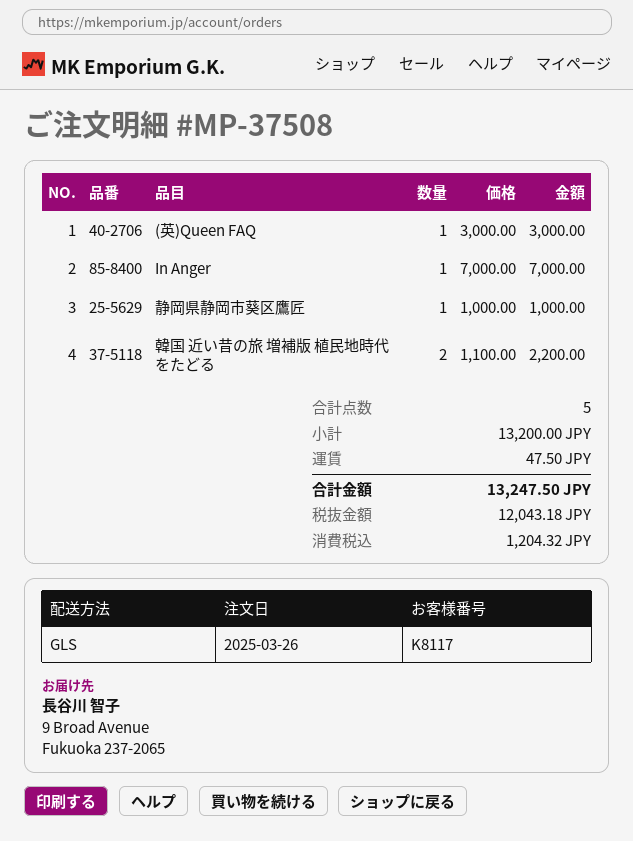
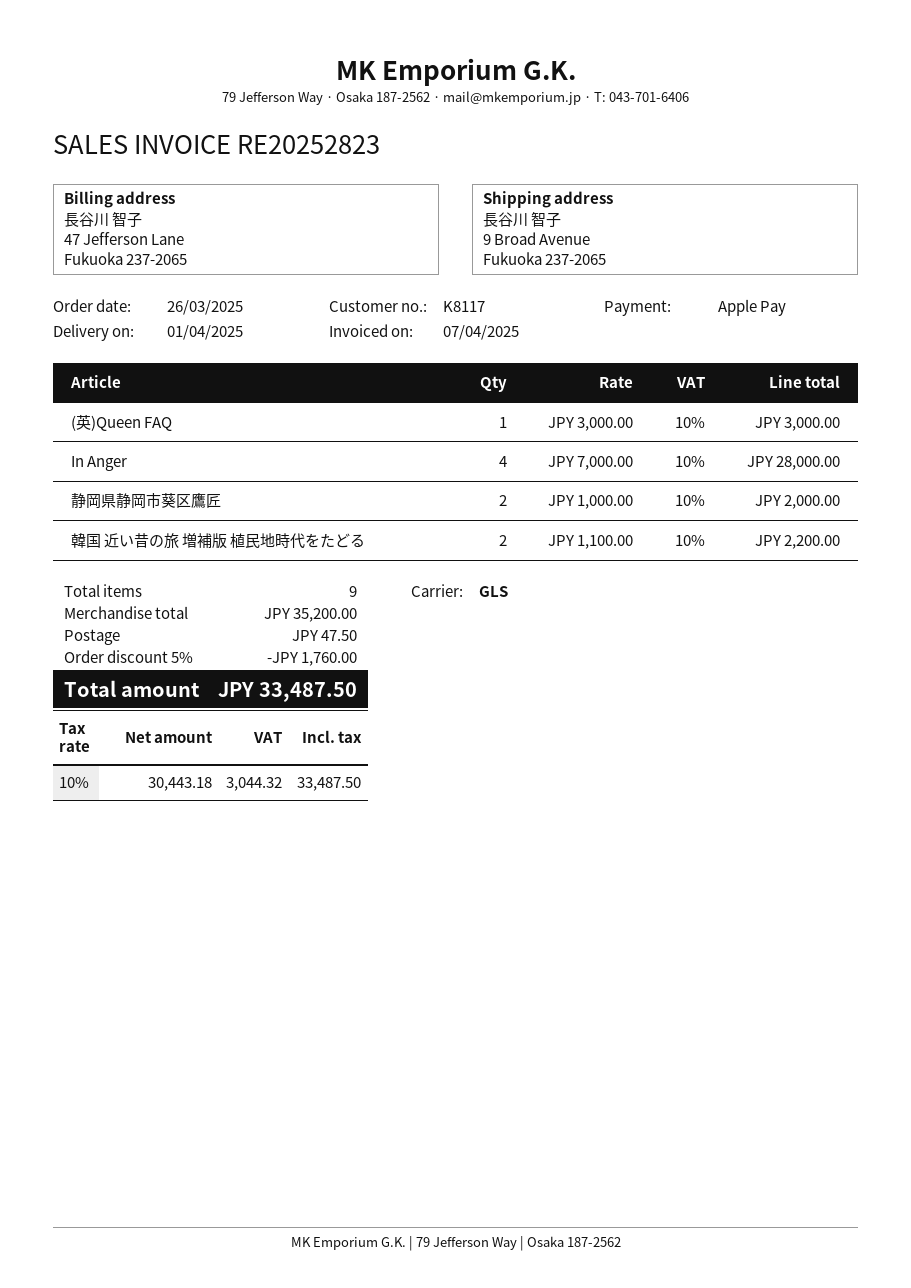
In Anger: 1 x 7000.00 = 7000.00 -> 4 x 7000.00 = 28000.00
静岡県静岡市葵区鷹匠: 1 x 1000.00 = 1000.00 -> 2 x 1000.00 = 2000.00
total quantity: 5 -> 9
subtotal: 13200.00 -> 35200.00
discount: none -> 5% = 1760.00
net: 12043.18 -> 30443.18
tax: 1204.32 -> 3044.32
total: 13247.50 -> 33487.50

